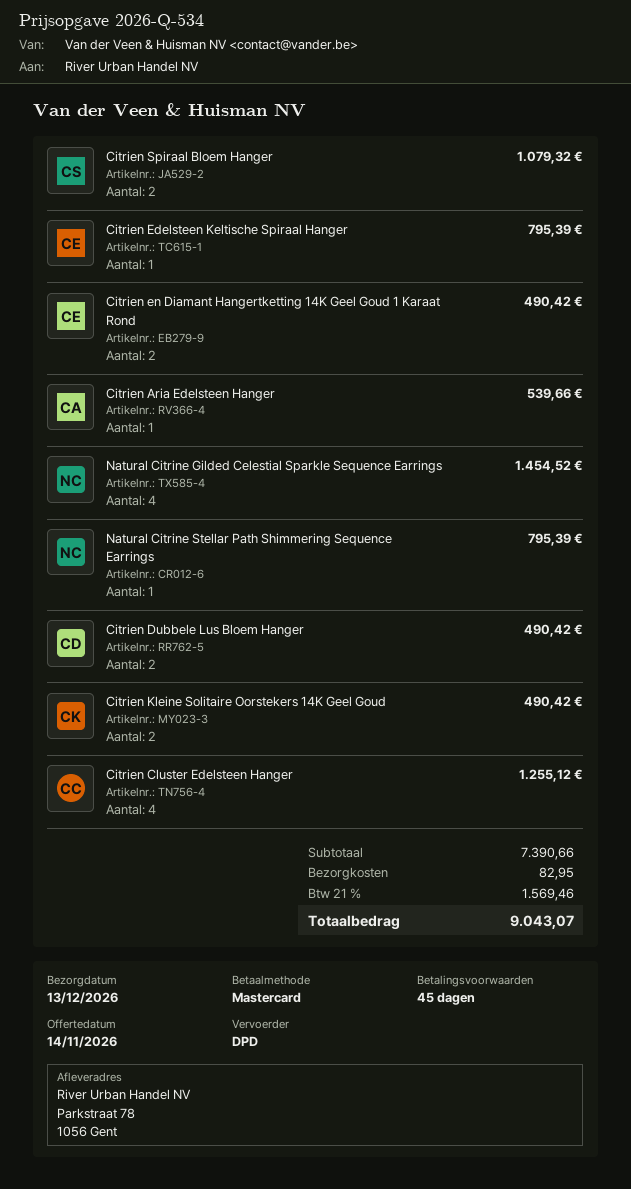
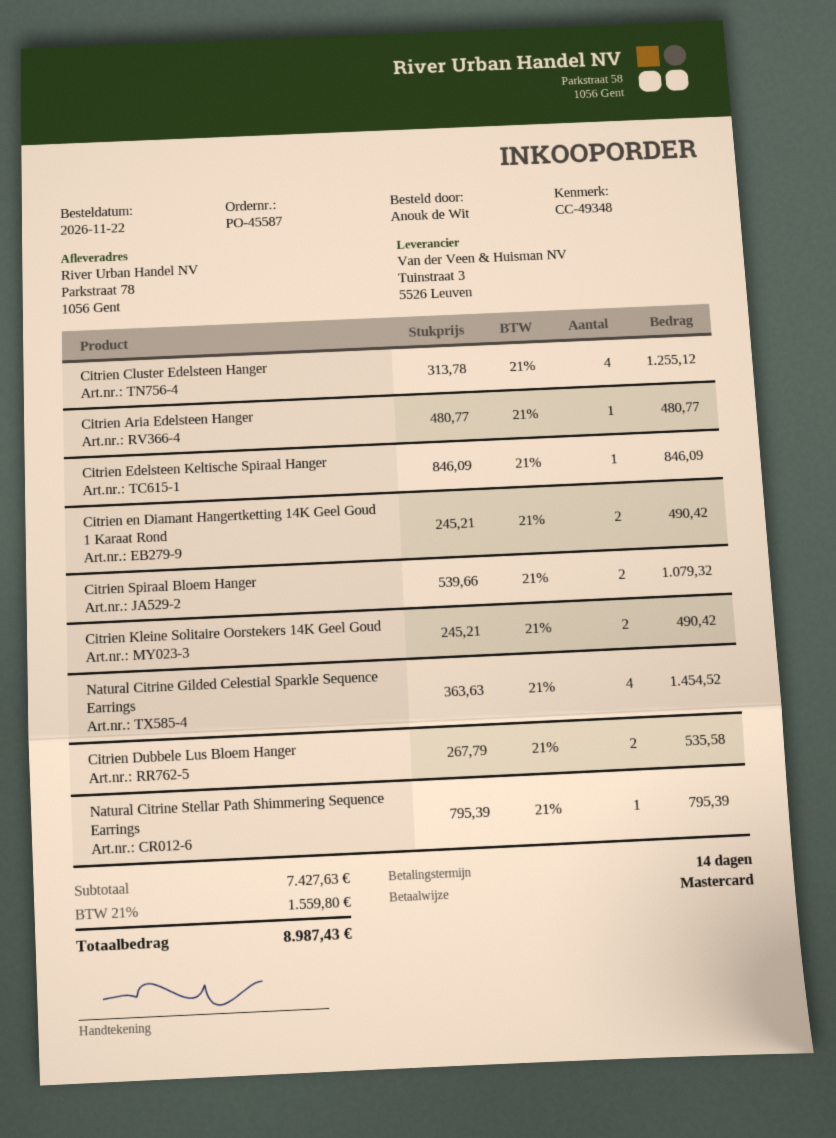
payment terms: 45 days -> 14 days
Citrien Edelsteen Keltische Spiraal Hanger: 1 for 795.39 -> 1 for 846.09
Citrien Aria Edelsteen Hanger: 1 for 539.66 -> 1 for 480.77
Citrien Dubbele Lus Bloem Hanger: 2 for 490.42 -> 2 for 535.58
subtotal: 7390.66 -> 7427.63
shipping: 82.95 -> none
tax: 21% = 1569.46 -> 21% = 1559.80
total: 9043.07 -> 8987.43

